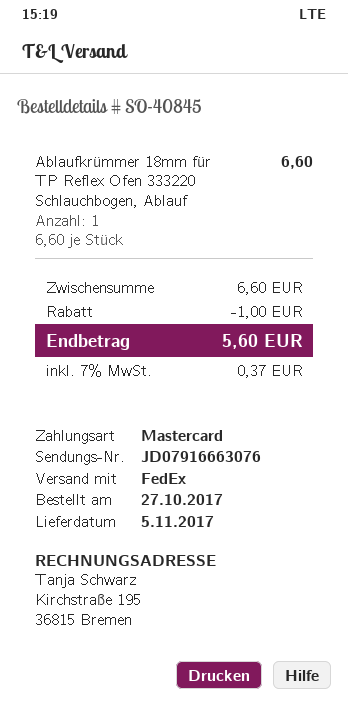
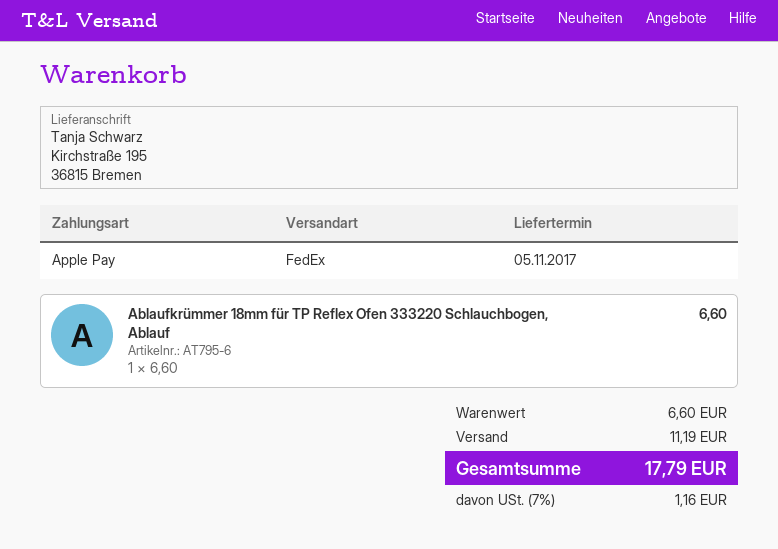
payment method: Mastercard -> Apple Pay
discount: 1.00 -> none
shipping: none -> 11.19
tax: 7% = 0.37 -> 7% = 1.16
total: 5.60 -> 17.79

